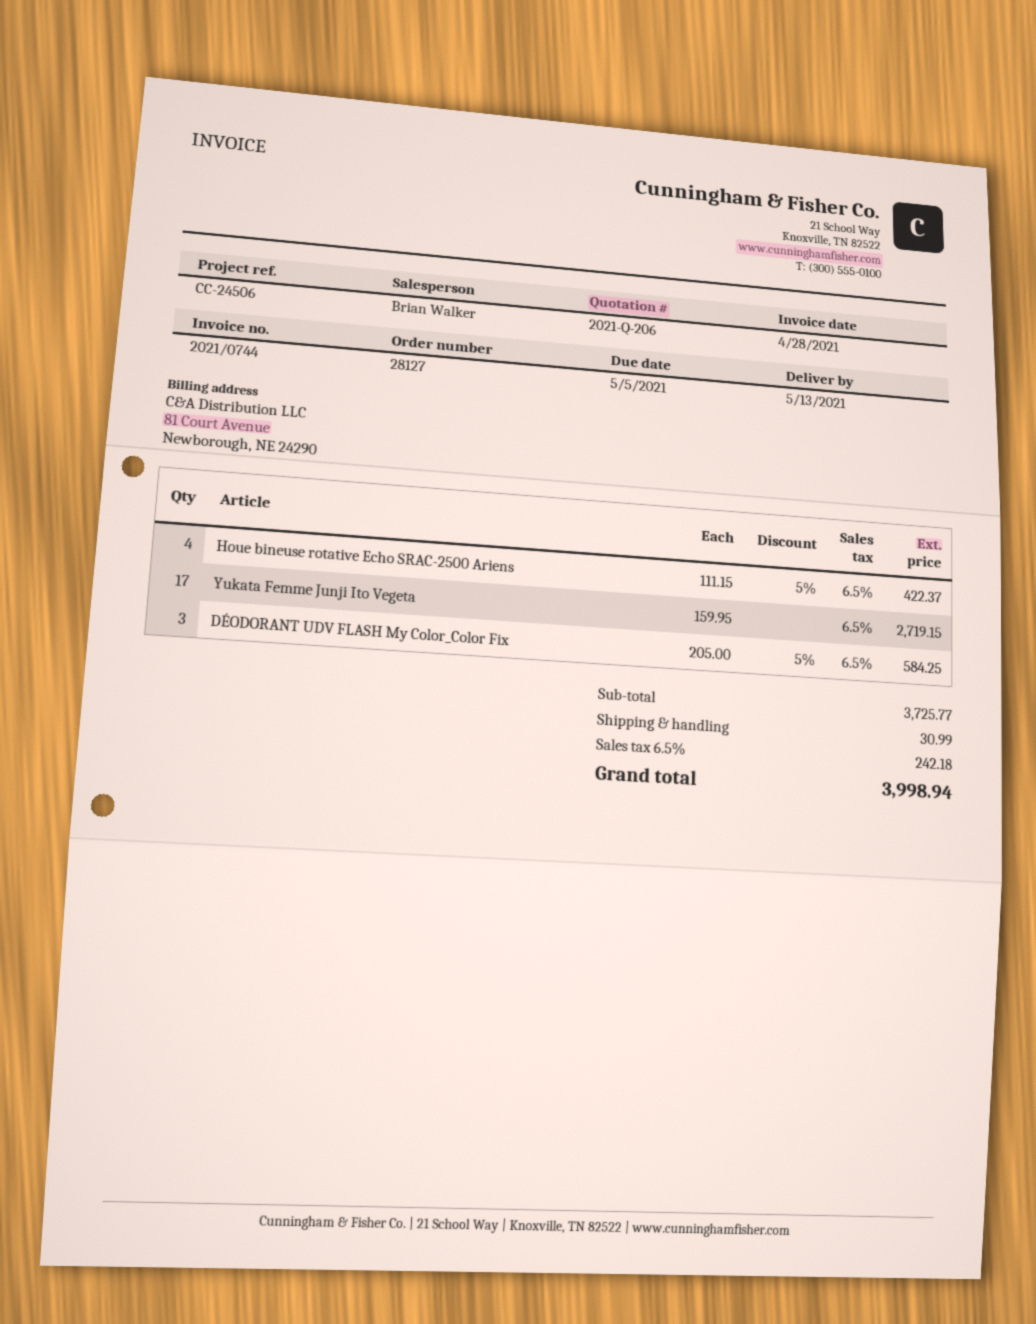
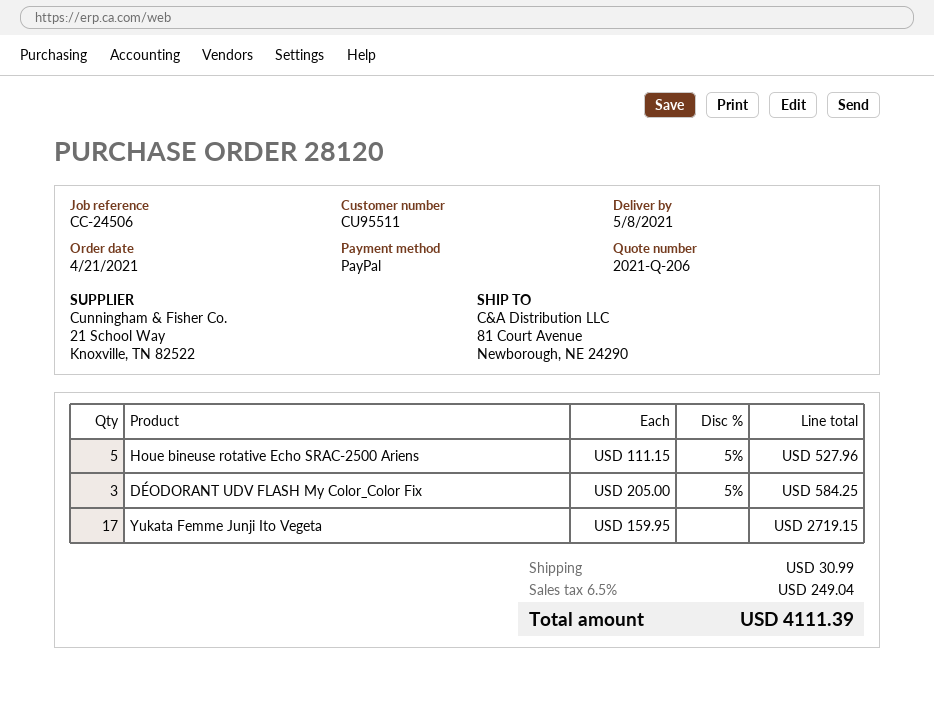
order number: 28127 -> 28120
delivery date: 2021-05-13 -> 2021-05-08
Houe bineuse rotative Echo SRAC-2500 Ariens: 4 x 111.15 - 5% = 422.37 -> 5 x 111.15 - 5% = 527.96
tax: 6.5% = 242.18 -> 6.5% = 249.04
total: 3998.94 -> 4111.39

